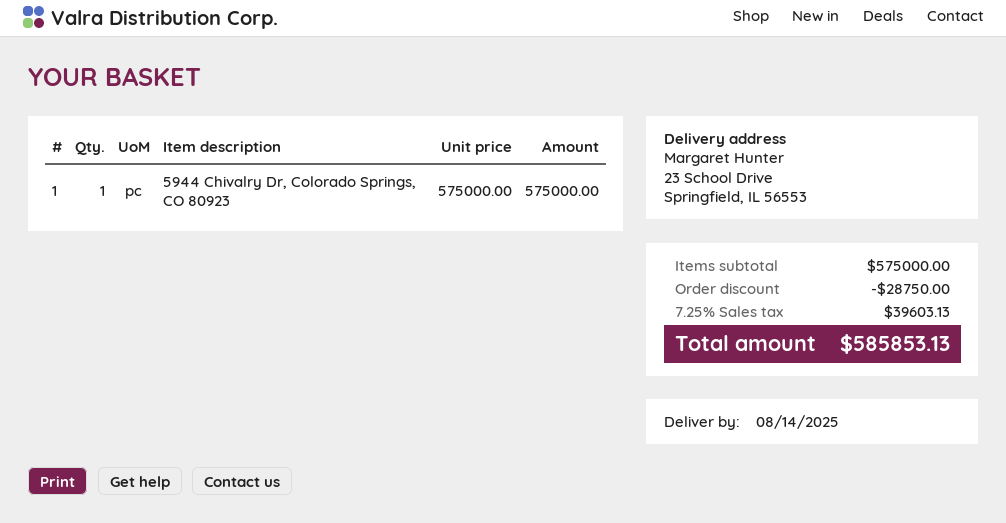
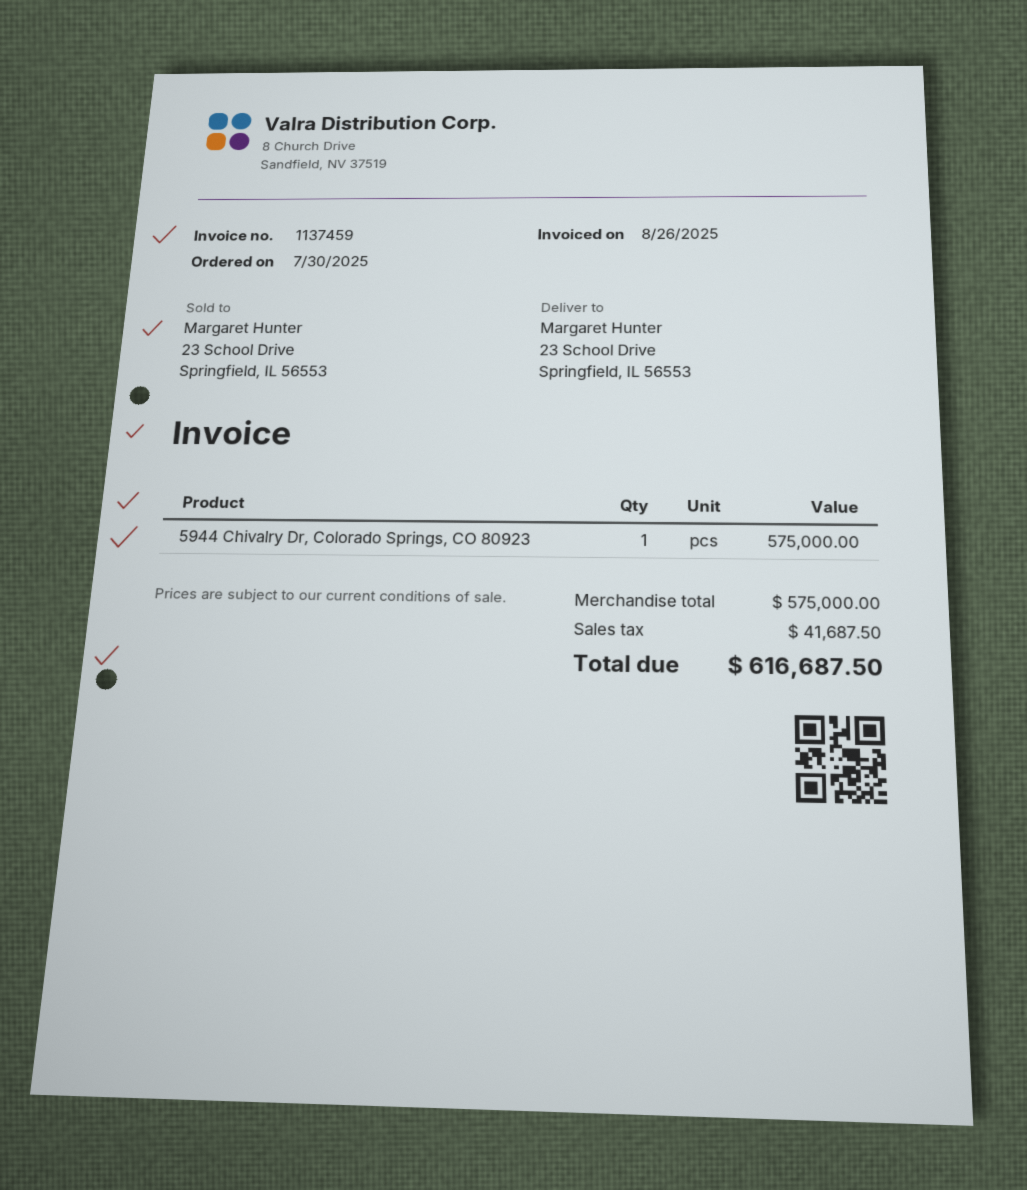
discount: 28750.00 -> none
tax: 39603.13 -> 41687.50
total: 585853.13 -> 616687.50

